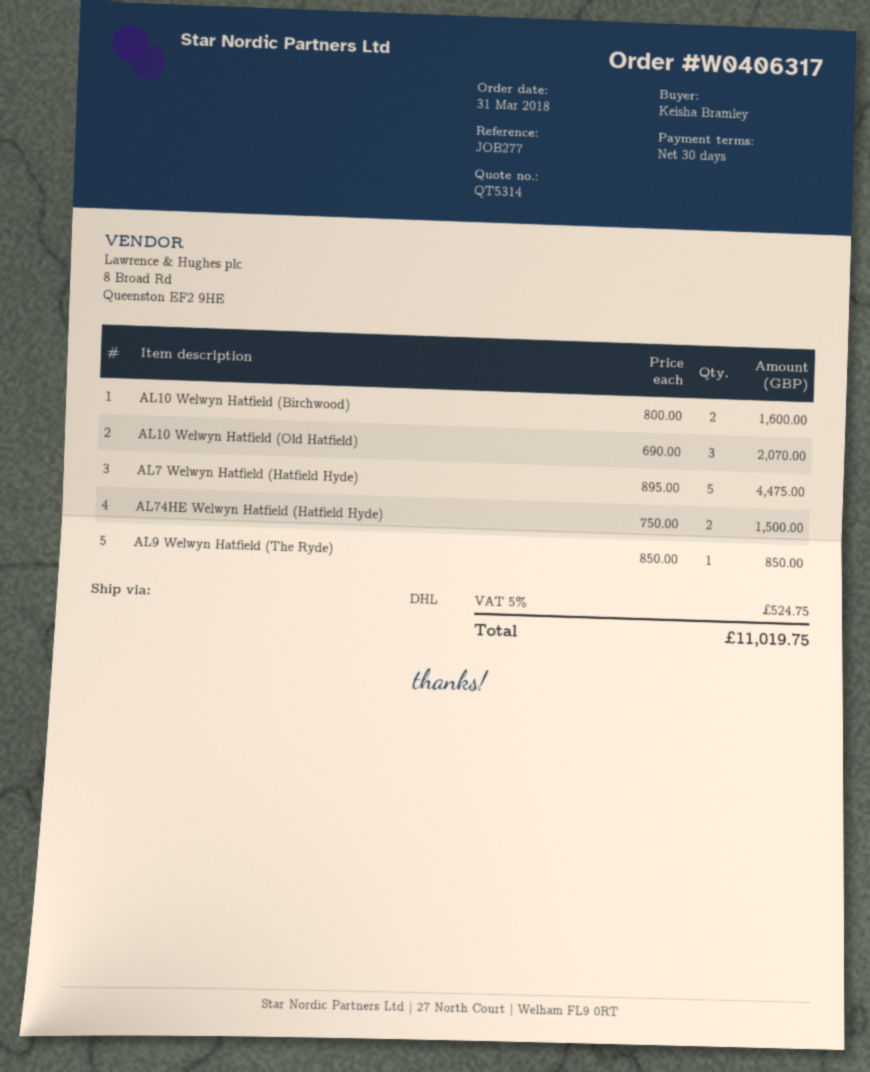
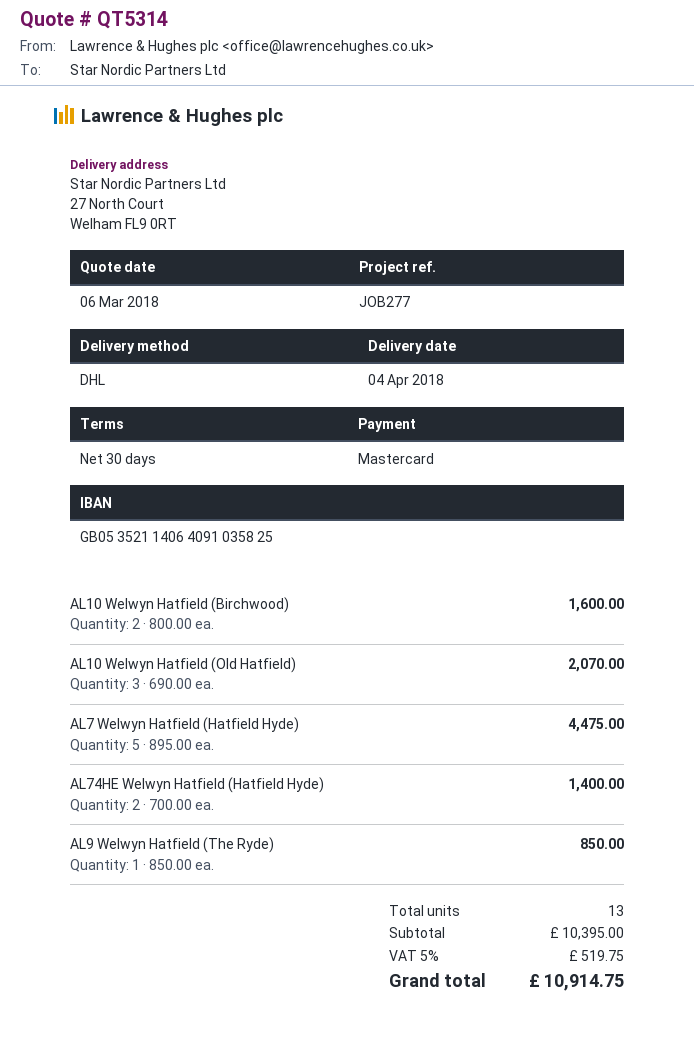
AL74HE Welwyn Hatfield (Hatfield Hyde): 2 x 750.00 = 1500.00 -> 2 x 700.00 = 1400.00
tax: 5% = 524.75 -> 5% = 519.75
total: 11019.75 -> 10914.75

